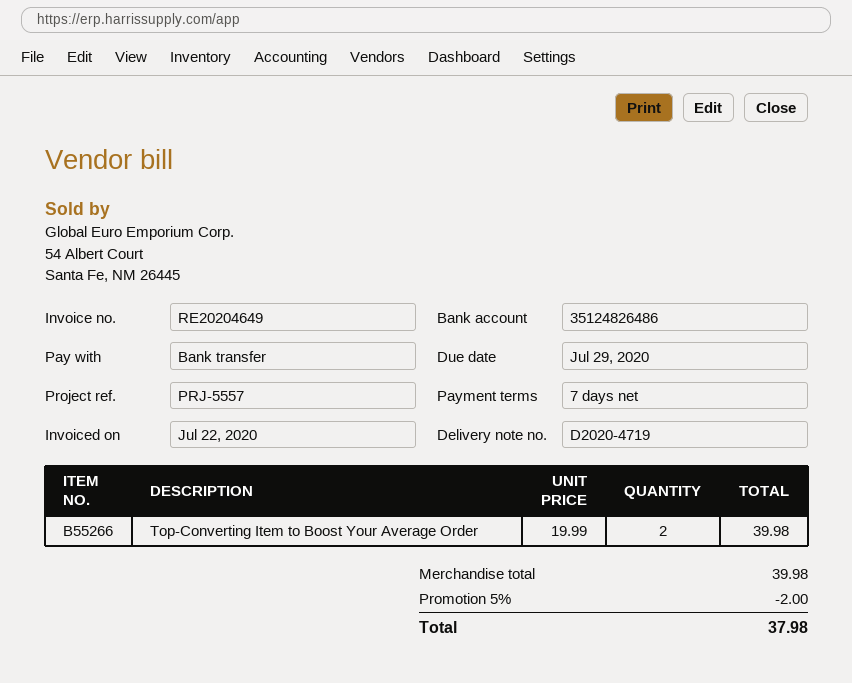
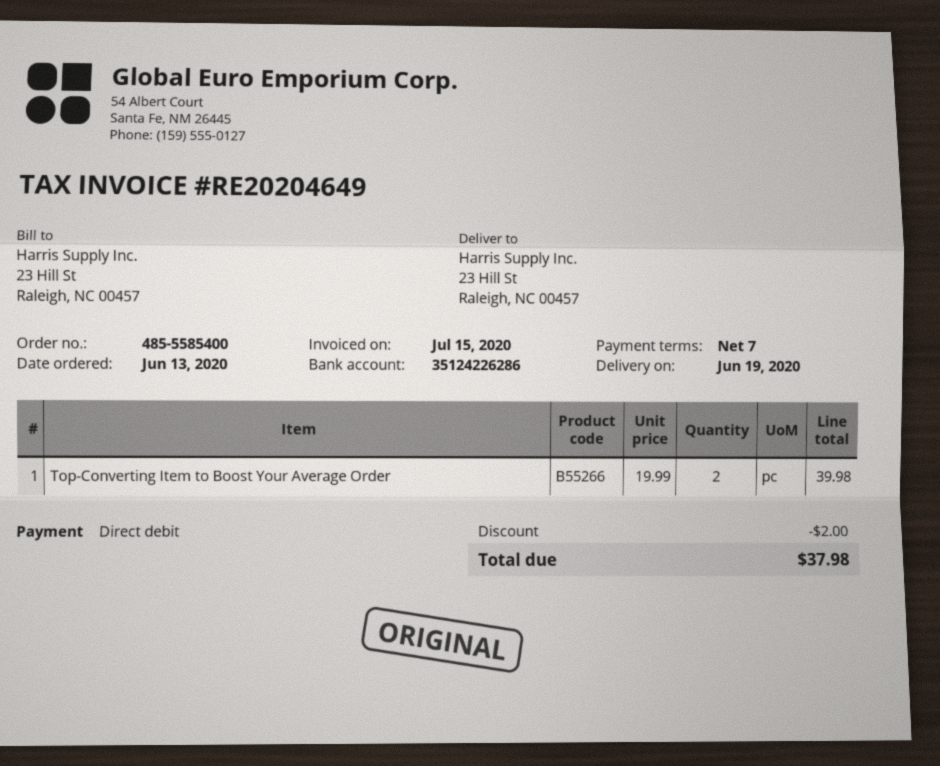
invoice date: 2020-07-22 -> 2020-07-15
payment method: bank transfer -> direct debit
bank account: 35124826486 -> 35124226286

